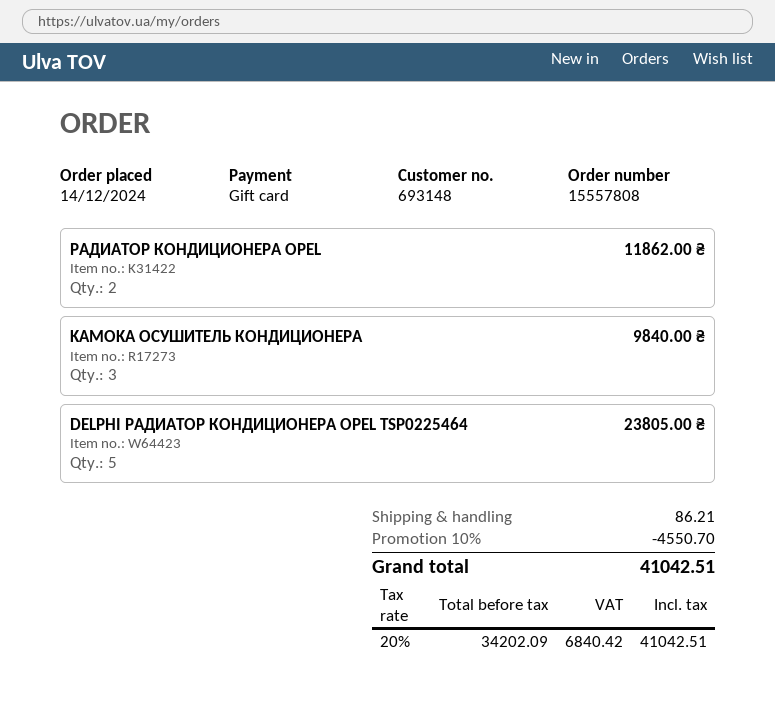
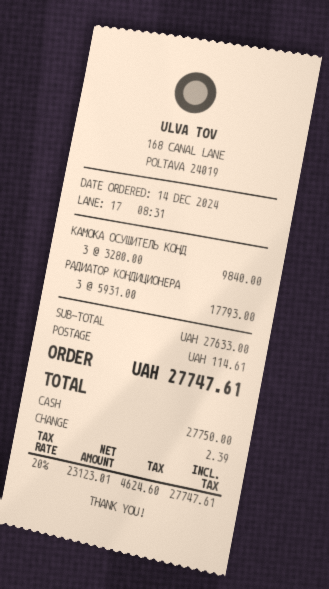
payment method: gift card -> cash
РАДИАТОР КОНДИЦИОНЕРА OPEL: 2 for 11862.00 -> 3 for 17793.00
DELPHI РАДИАТОР КОНДИЦИОНЕРА OPEL TSP0225464: 5 for 23805.00 -> none
discount: 10% = 4550.70 -> none
shipping: 86.21 -> 114.61
net: 34202.09 -> 23123.01
tax: 20% = 6840.42 -> 20% = 4624.60
total: 41042.51 -> 27747.61

